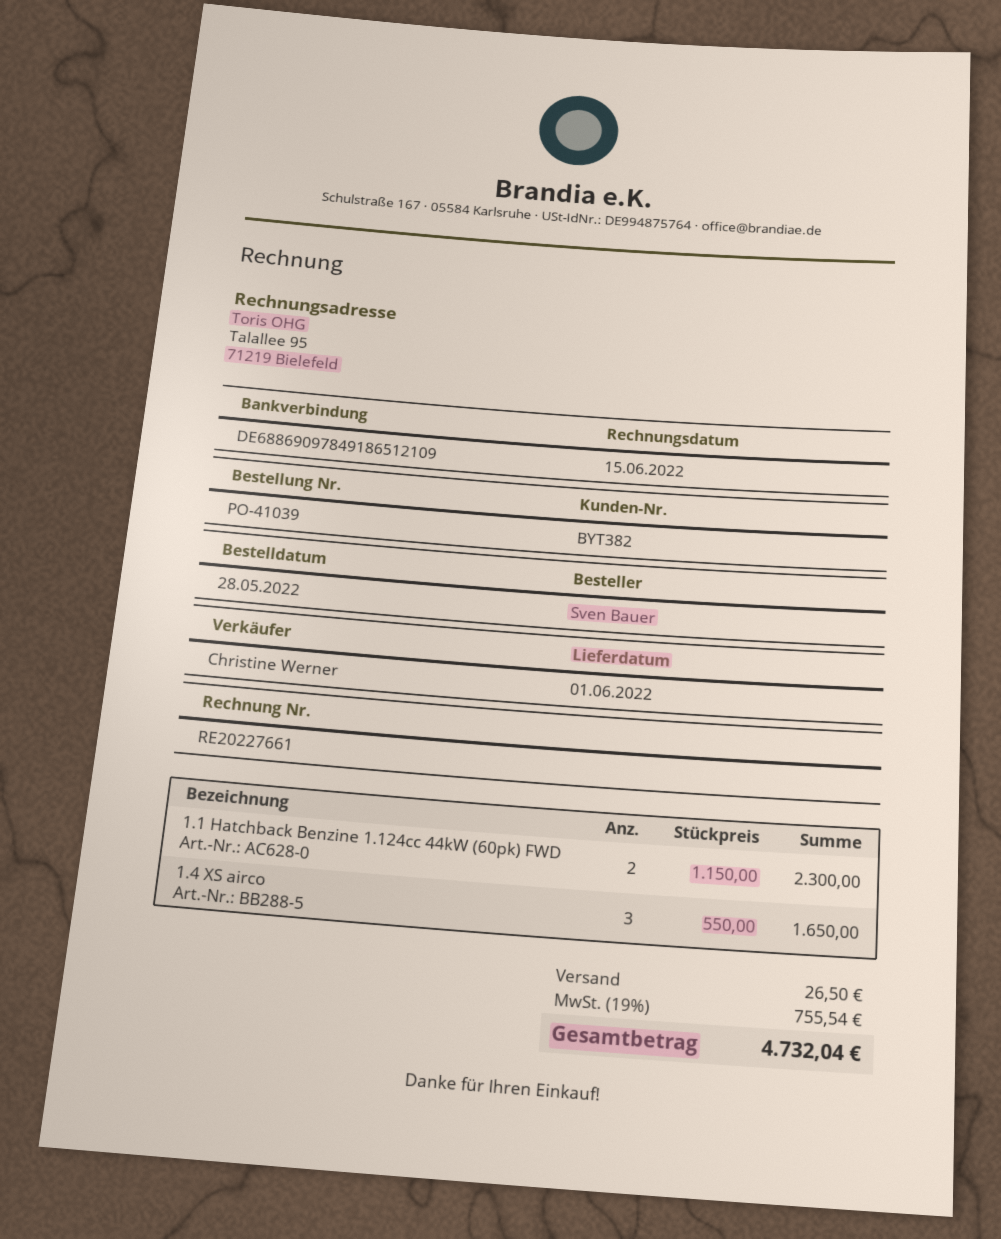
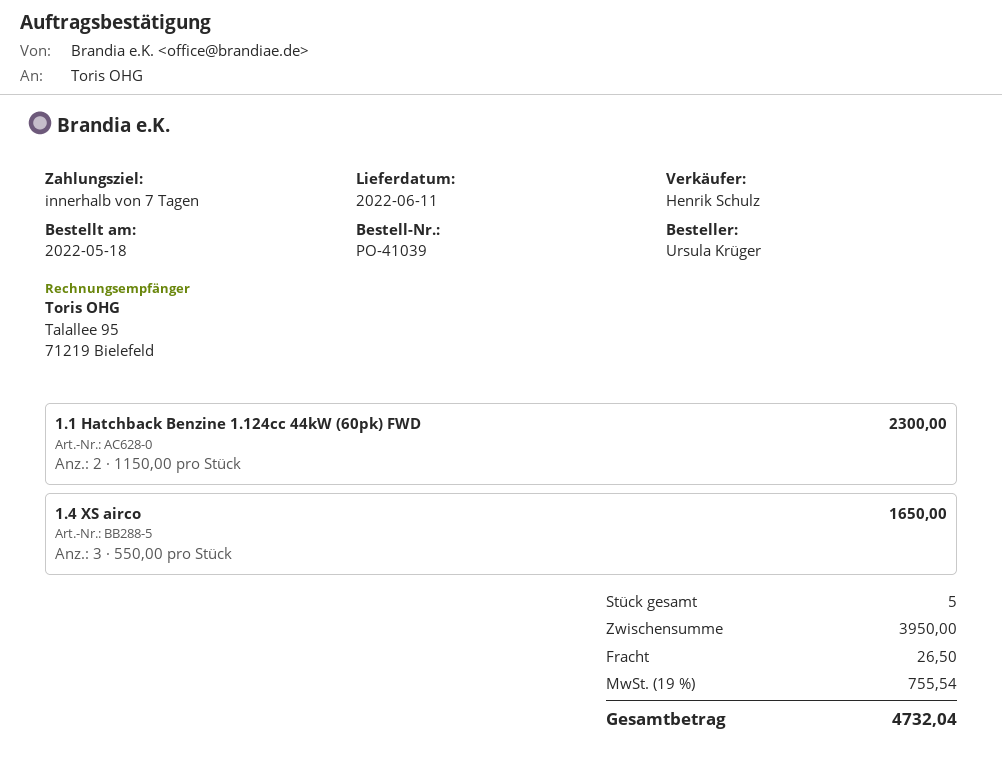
order date: 2022-05-28 -> 2022-05-18
delivery date: 2022-06-01 -> 2022-06-11
ordered by: Sven Bauer -> Ursula Krüger
sales rep: Christine Werner -> Henrik Schulz

